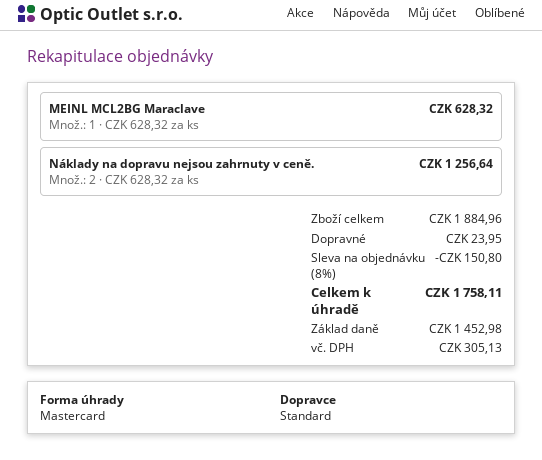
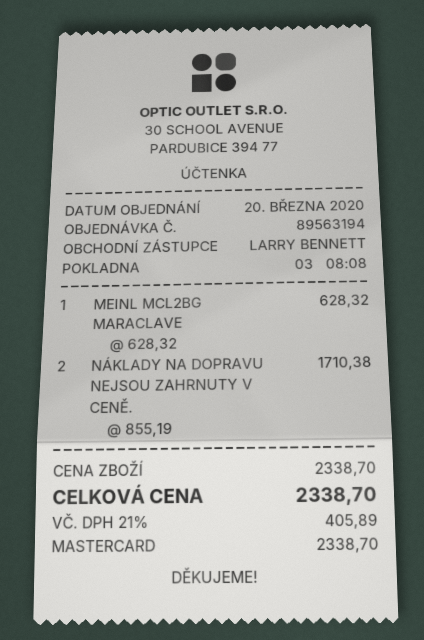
Náklady na dopravu nejsou zahrnuty v ceně.: 2 x 628.32 = 1256.64 -> 2 x 855.19 = 1710.38
subtotal: 1884.96 -> 2338.70
discount: 8% = 150.80 -> none
shipping: 23.95 -> none
tax: 305.13 -> 405.89
total: 1758.11 -> 2338.70

